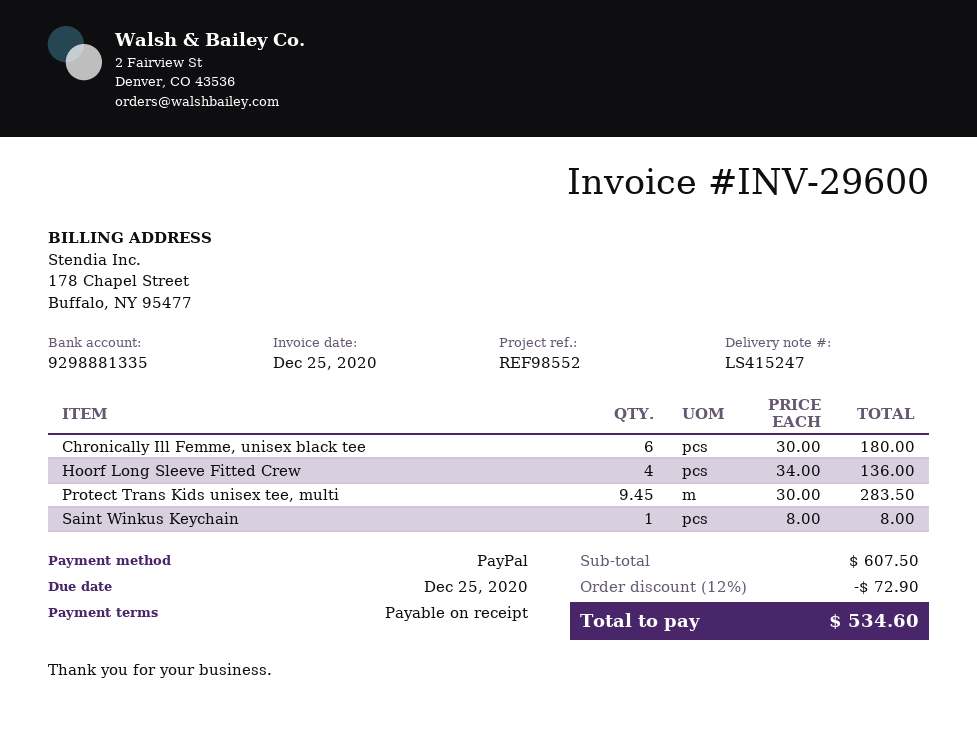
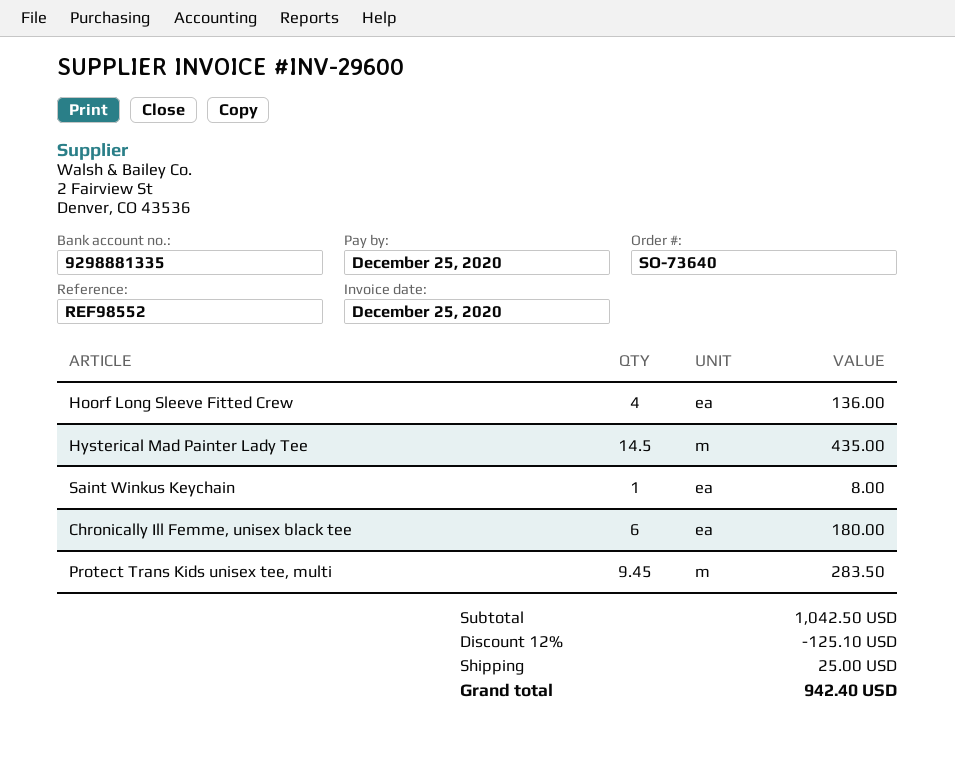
Hysterical Mad Painter Lady Tee: none -> 14.5 for 435.00
subtotal: 607.50 -> 1042.50
discount: 12% = 72.90 -> 12% = 125.10
shipping: none -> 25.00
total: 534.60 -> 942.40

